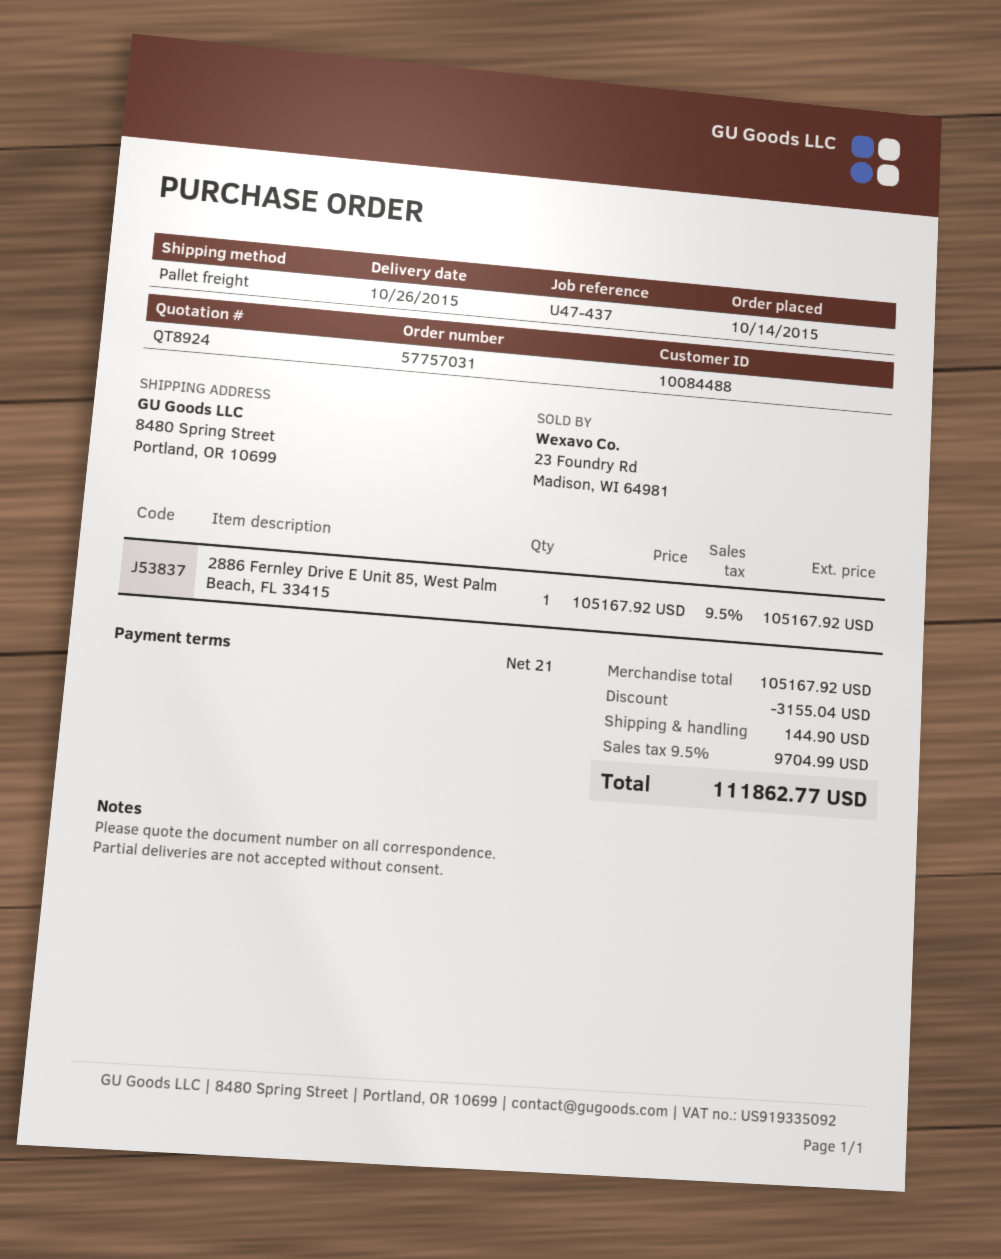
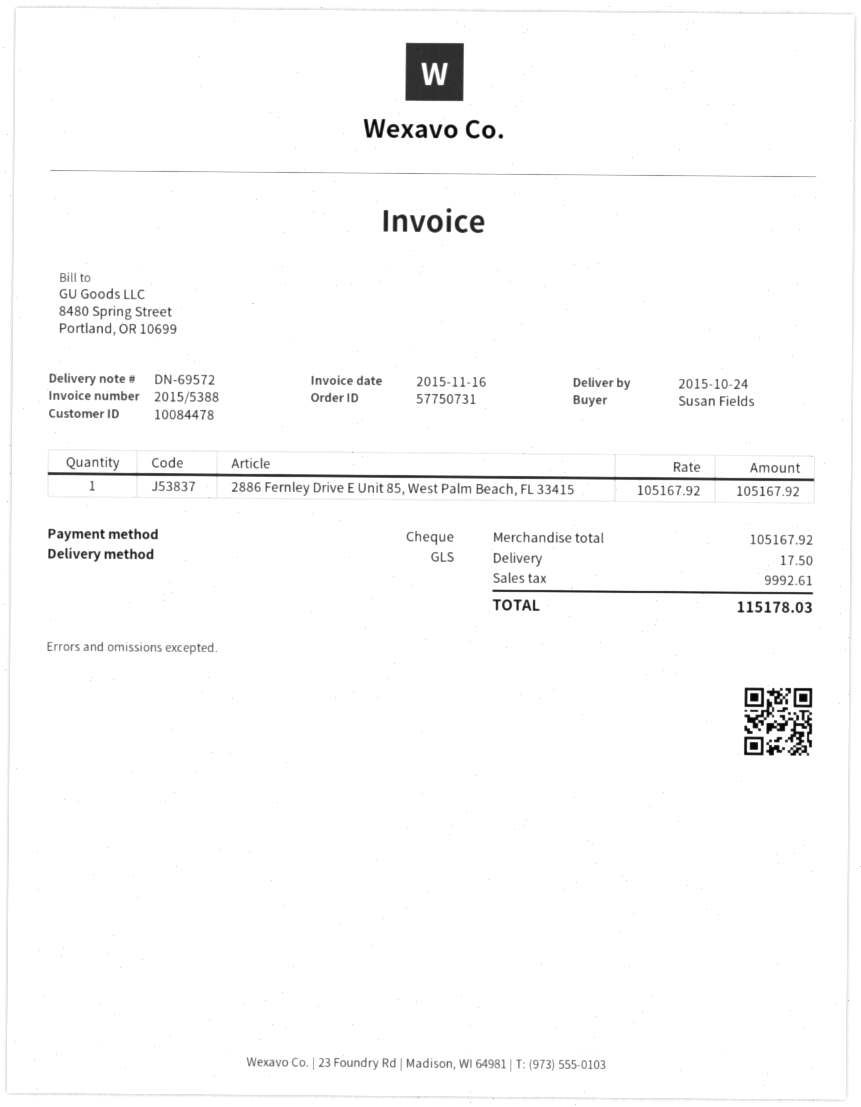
order number: 57757031 -> 57750731
delivery date: 2015-10-26 -> 2015-10-24
customer number: 10084488 -> 10084478
shipping method: pallet freight -> GLS
discount: 3155.04 -> none
shipping: 144.90 -> 17.50
tax: 9704.99 -> 9992.61
total: 111862.77 -> 115178.03

